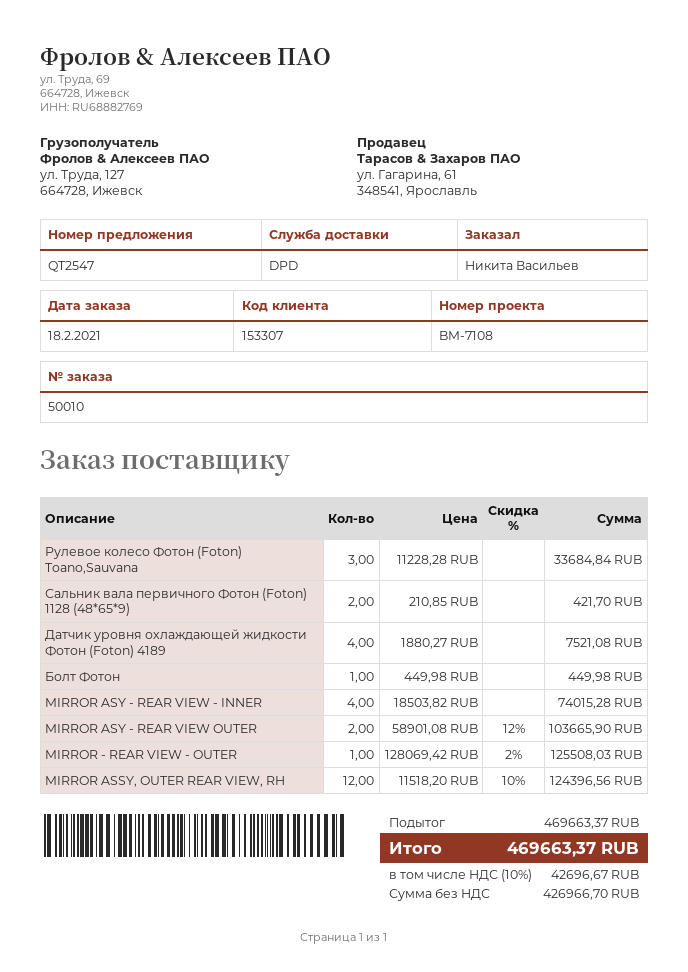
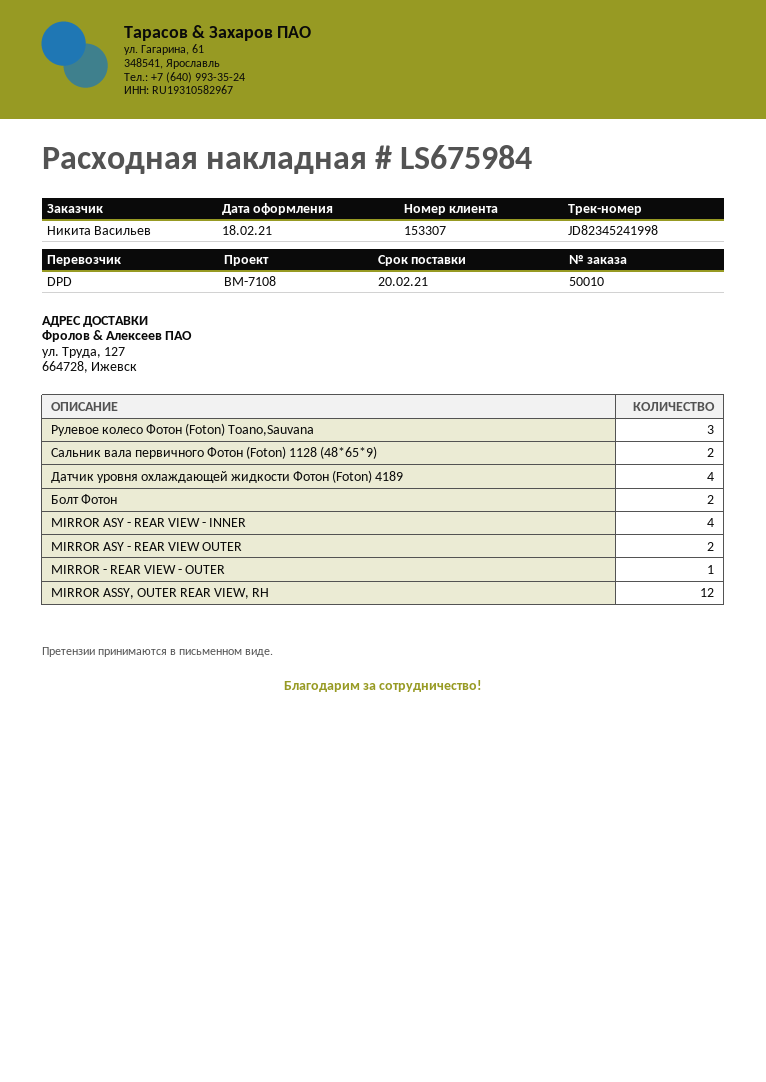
Болт Фотон: 1 -> 2

